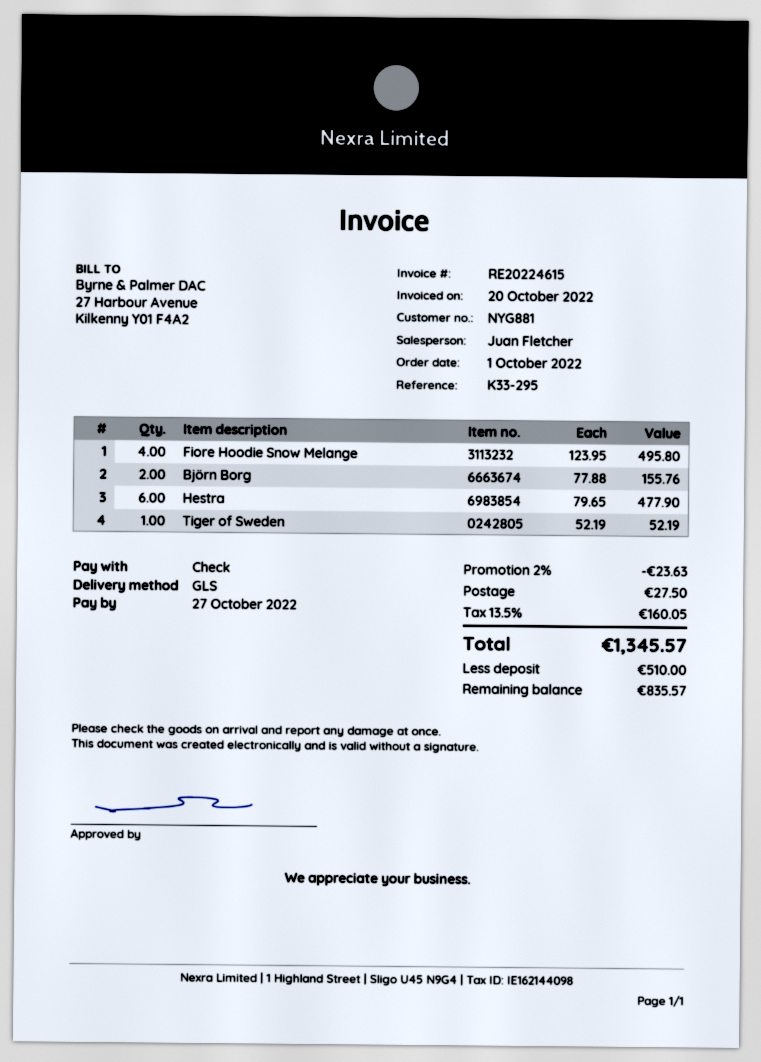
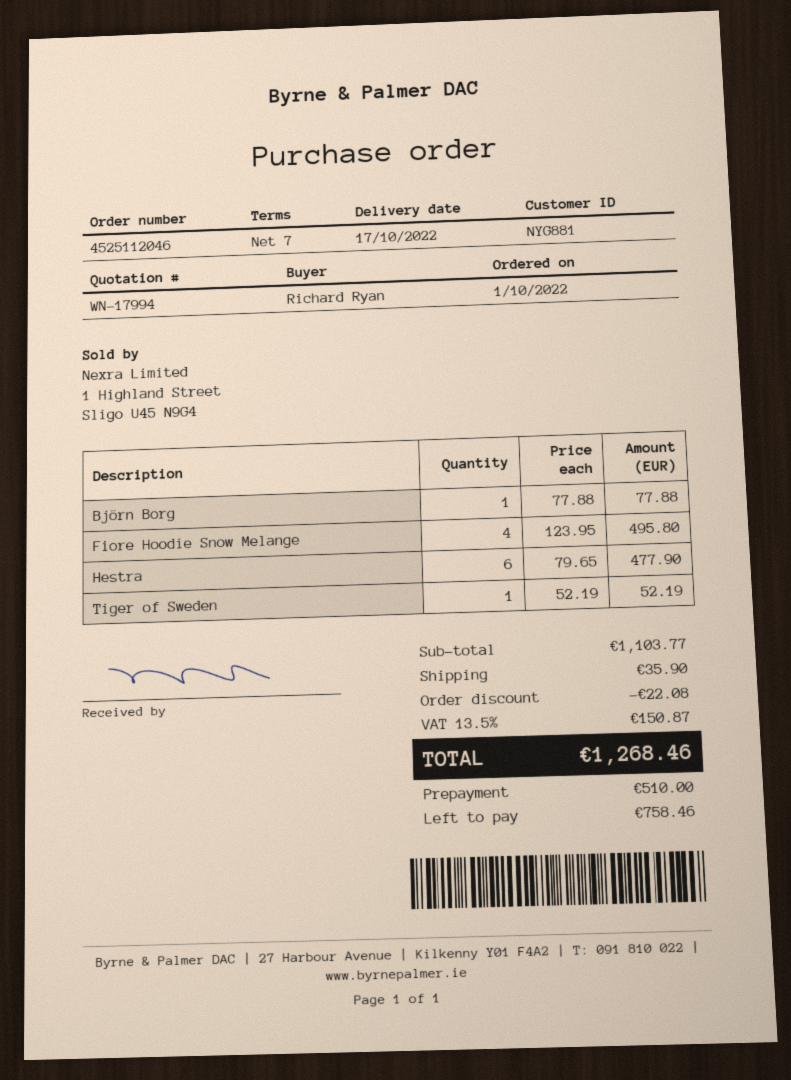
Björn Borg: 2 x 77.88 = 155.76 -> 1 x 77.88 = 77.88
discount: 23.63 -> 22.08
shipping: 27.50 -> 35.90
tax: 13.5% = 160.05 -> 13.5% = 150.87
total: 1345.57 -> 1268.46
balance: 835.57 -> 758.46

